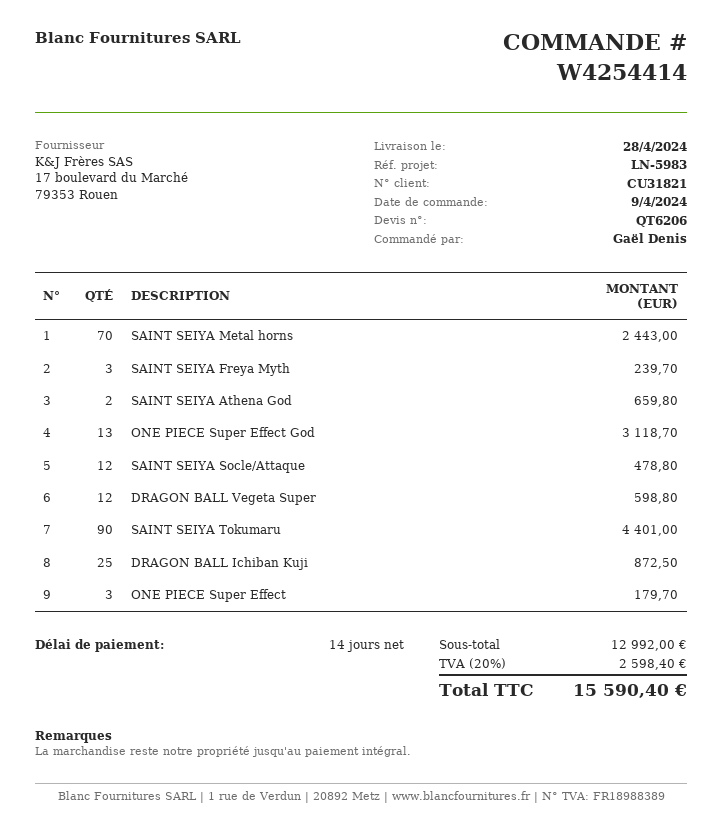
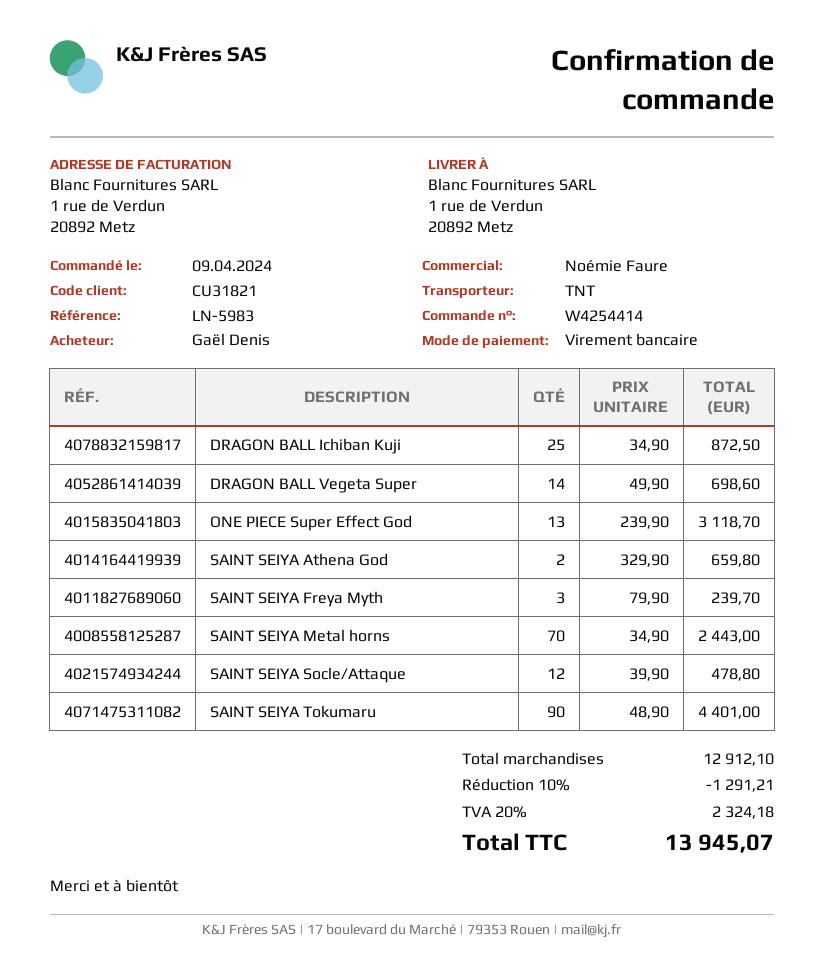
DRAGON BALL Vegeta Super: 12 for 598.80 -> 14 for 698.60
ONE PIECE Super Effect: 3 for 179.70 -> none
subtotal: 12992.00 -> 12912.10
discount: none -> 10% = 1291.21
tax: 20% = 2598.40 -> 20% = 2324.18
total: 15590.40 -> 13945.07

